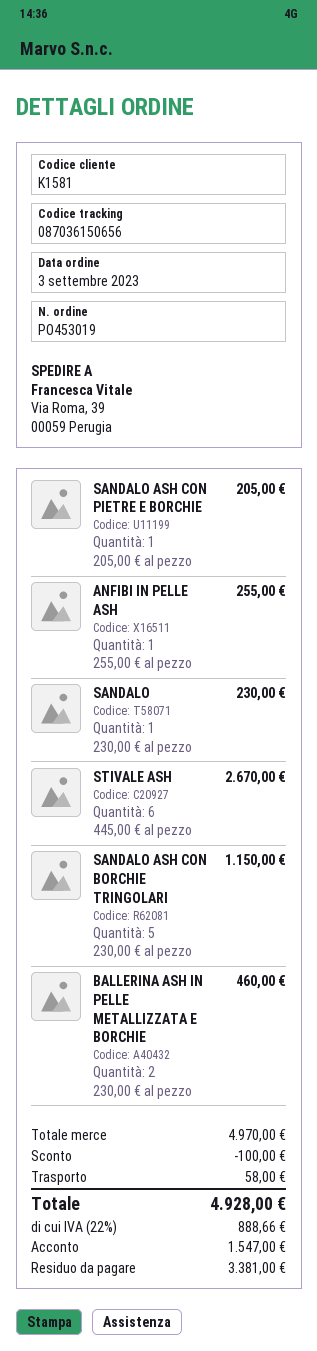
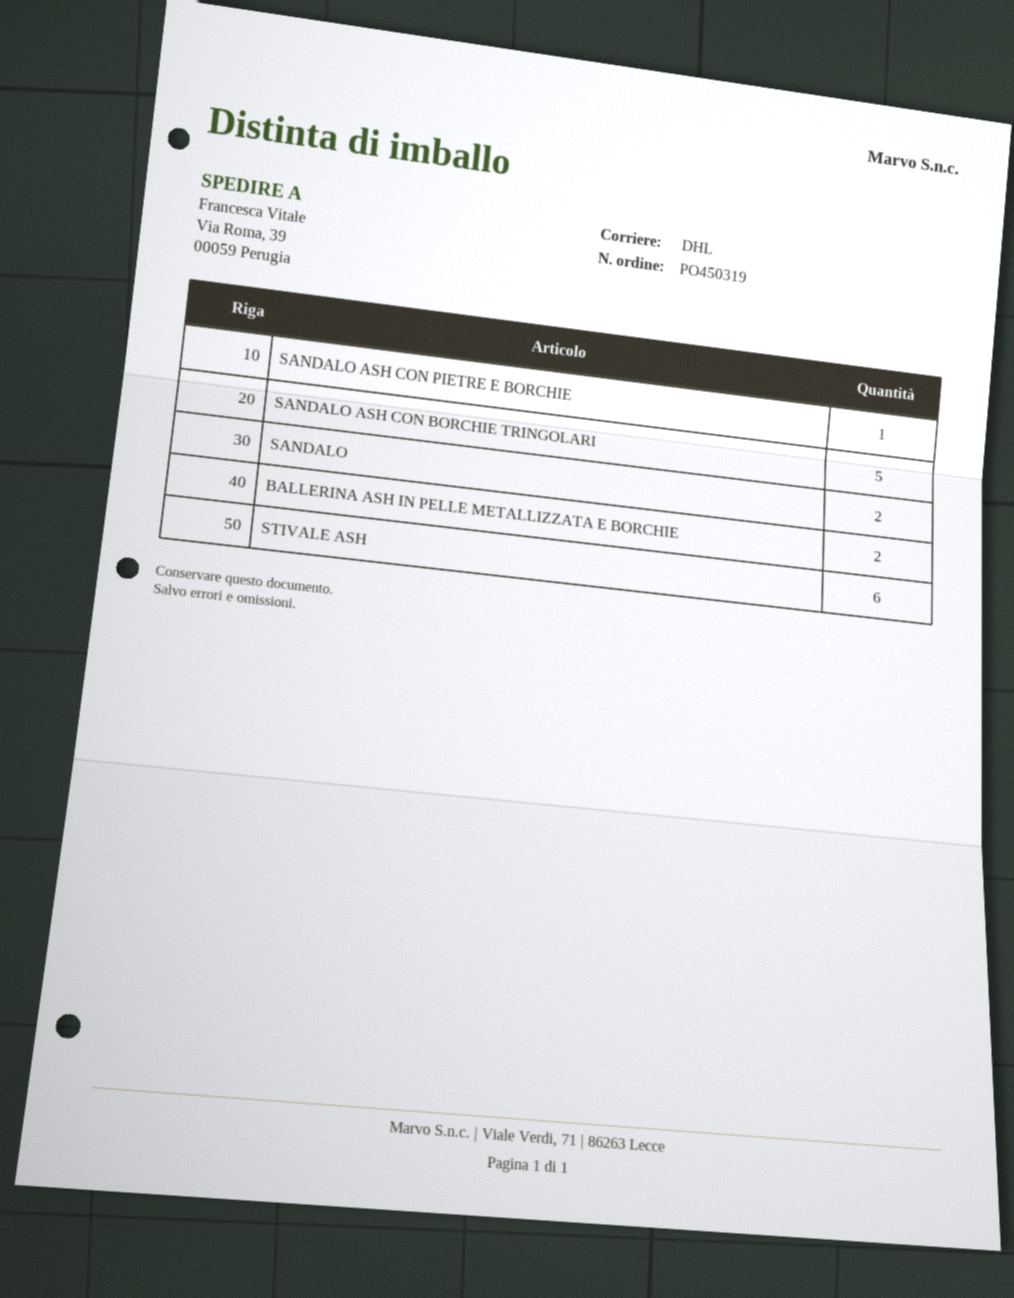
order number: PO453019 -> PO450319
ANFIBI IN PELLE ASH: 1 -> none
SANDALO: 1 -> 2

